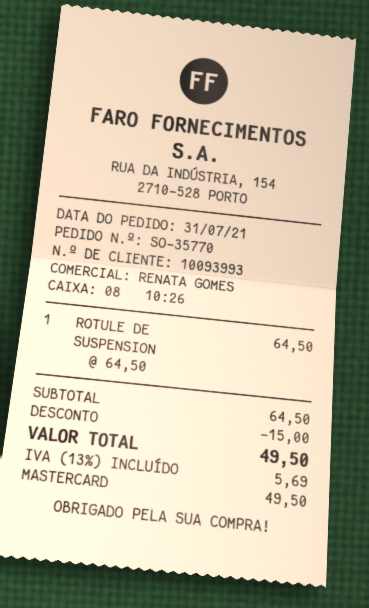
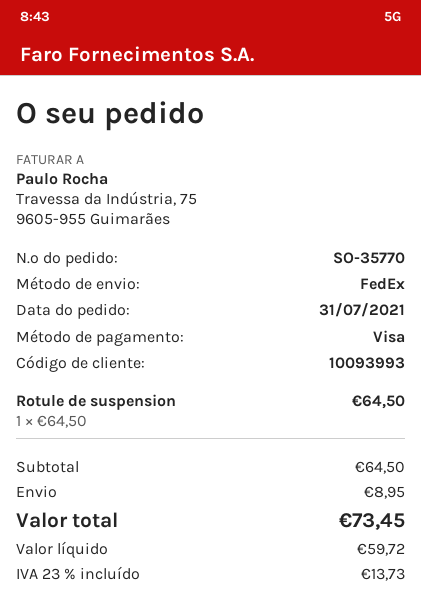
payment method: Mastercard -> Visa
discount: 15.00 -> none
shipping: none -> 8.95
tax: 13% = 5.69 -> 23% = 13.73
total: 49.50 -> 73.45

